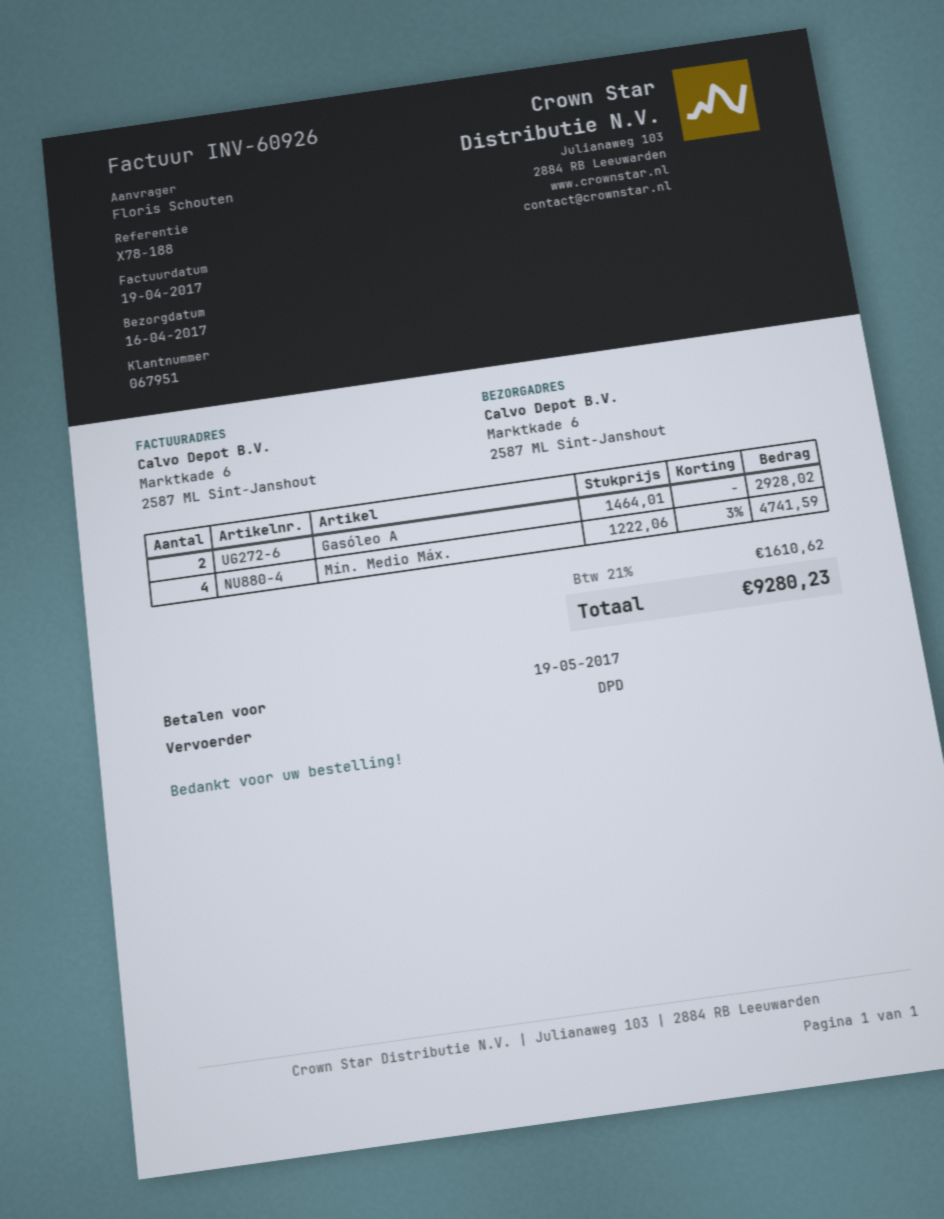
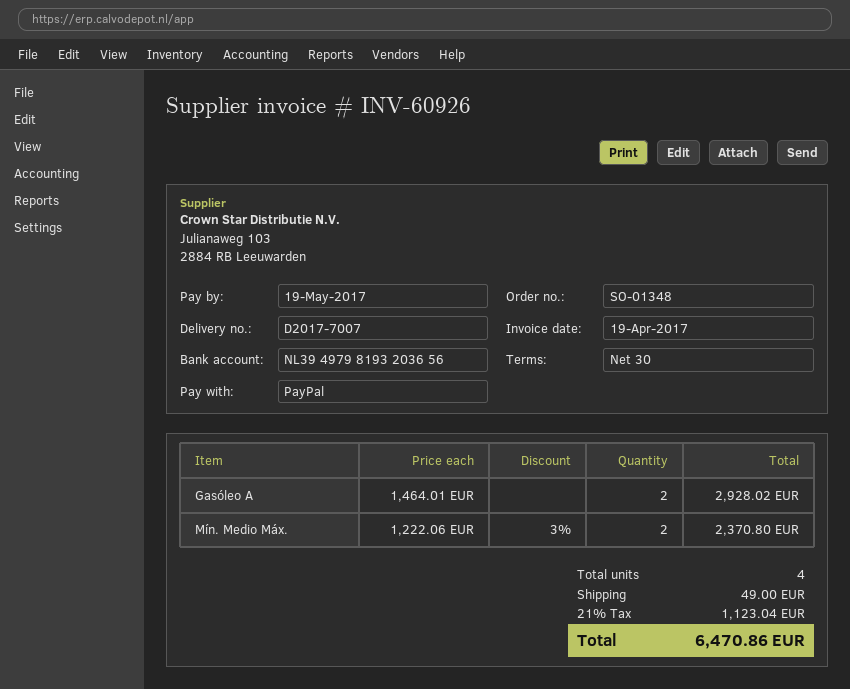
Mín. Medio Máx.: 4 x 1222.06 - 3% = 4741.59 -> 2 x 1222.06 - 3% = 2370.80
shipping: none -> 49.00
tax: 21% = 1610.62 -> 21% = 1123.04
total: 9280.23 -> 6470.86

